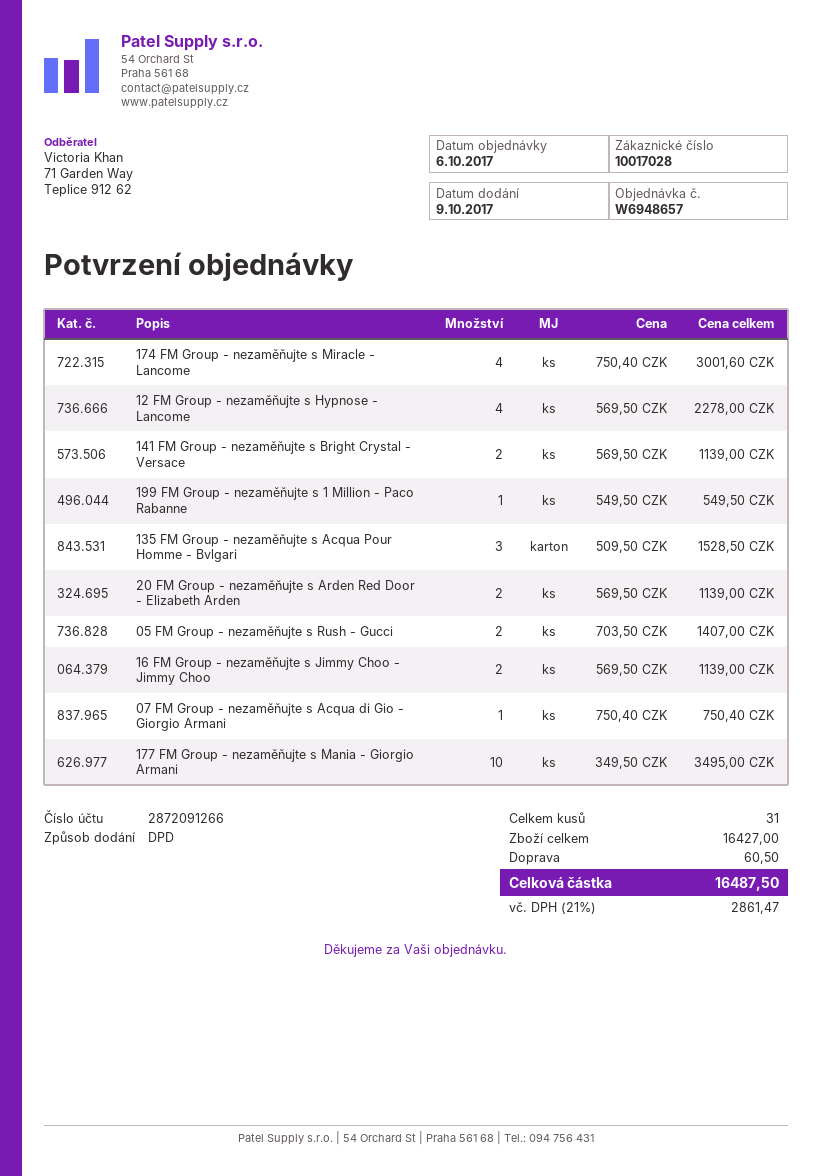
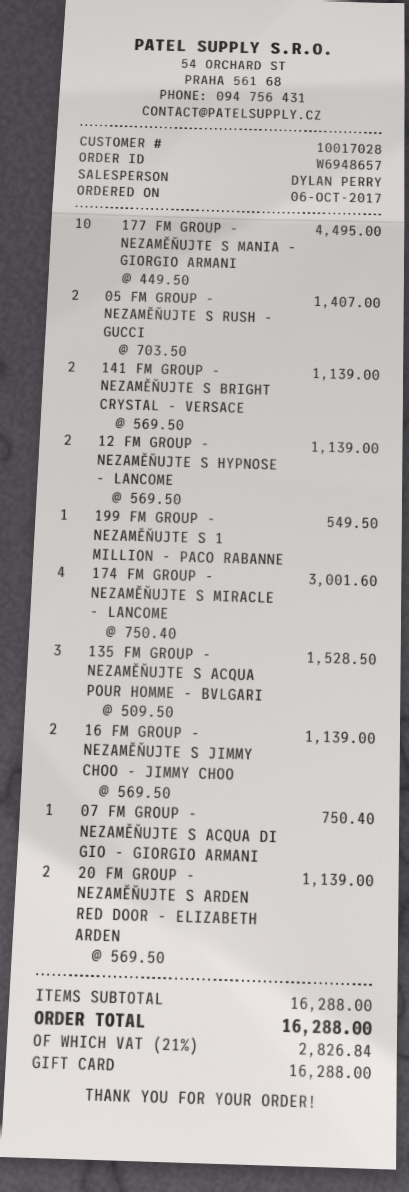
12 FM Group - nezaměňujte s Hypnose - Lancome: 4 x 569.50 = 2278.00 -> 2 x 569.50 = 1139.00
177 FM Group - nezaměňujte s Mania - Giorgio Armani: 10 x 349.50 = 3495.00 -> 10 x 449.50 = 4495.00
subtotal: 16427.00 -> 16288.00
shipping: 60.50 -> none
tax: 21% = 2861.47 -> 21% = 2826.84
total: 16487.50 -> 16288.00

